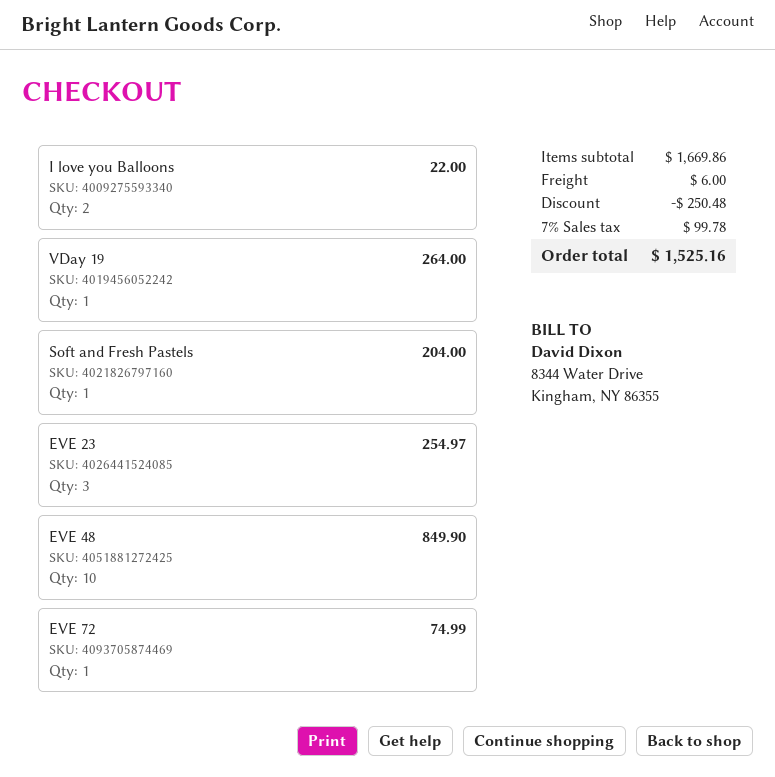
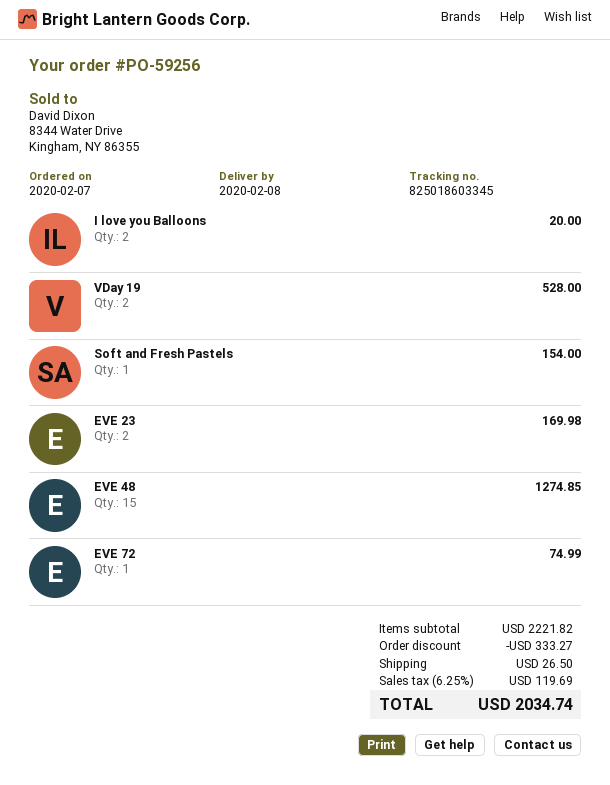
I love you Balloons: 2 for 22.00 -> 2 for 20.00
VDay 19: 1 for 264.00 -> 2 for 528.00
Soft and Fresh Pastels: 1 for 204.00 -> 1 for 154.00
EVE 23: 3 for 254.97 -> 2 for 169.98
EVE 48: 10 for 849.90 -> 15 for 1274.85
subtotal: 1669.86 -> 2221.82
discount: 250.48 -> 333.27
shipping: 6.00 -> 26.50
tax: 7% = 99.78 -> 6.25% = 119.69
total: 1525.16 -> 2034.74

